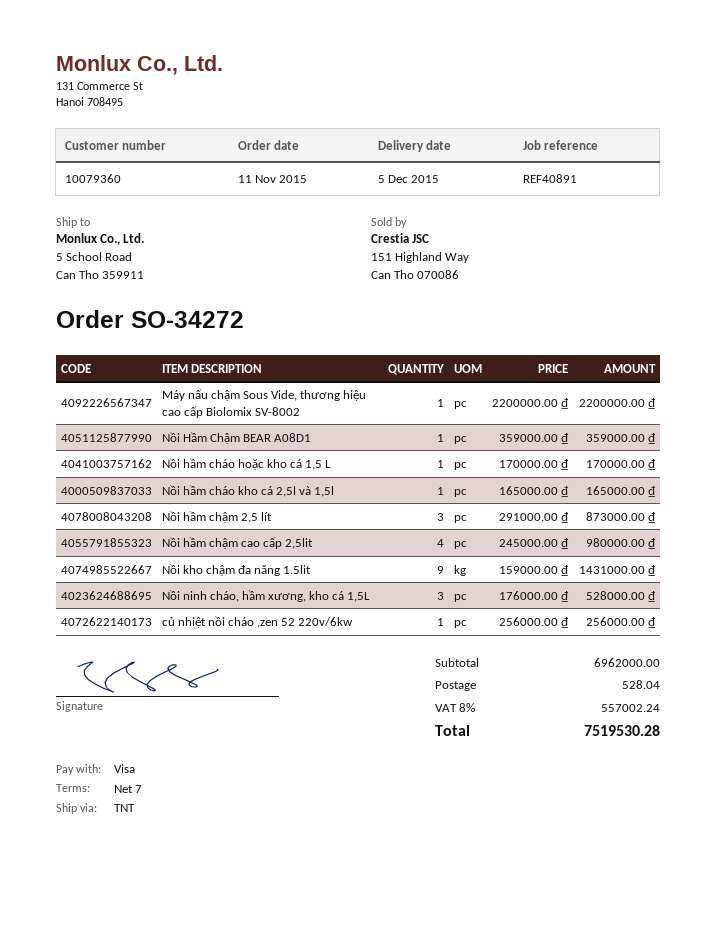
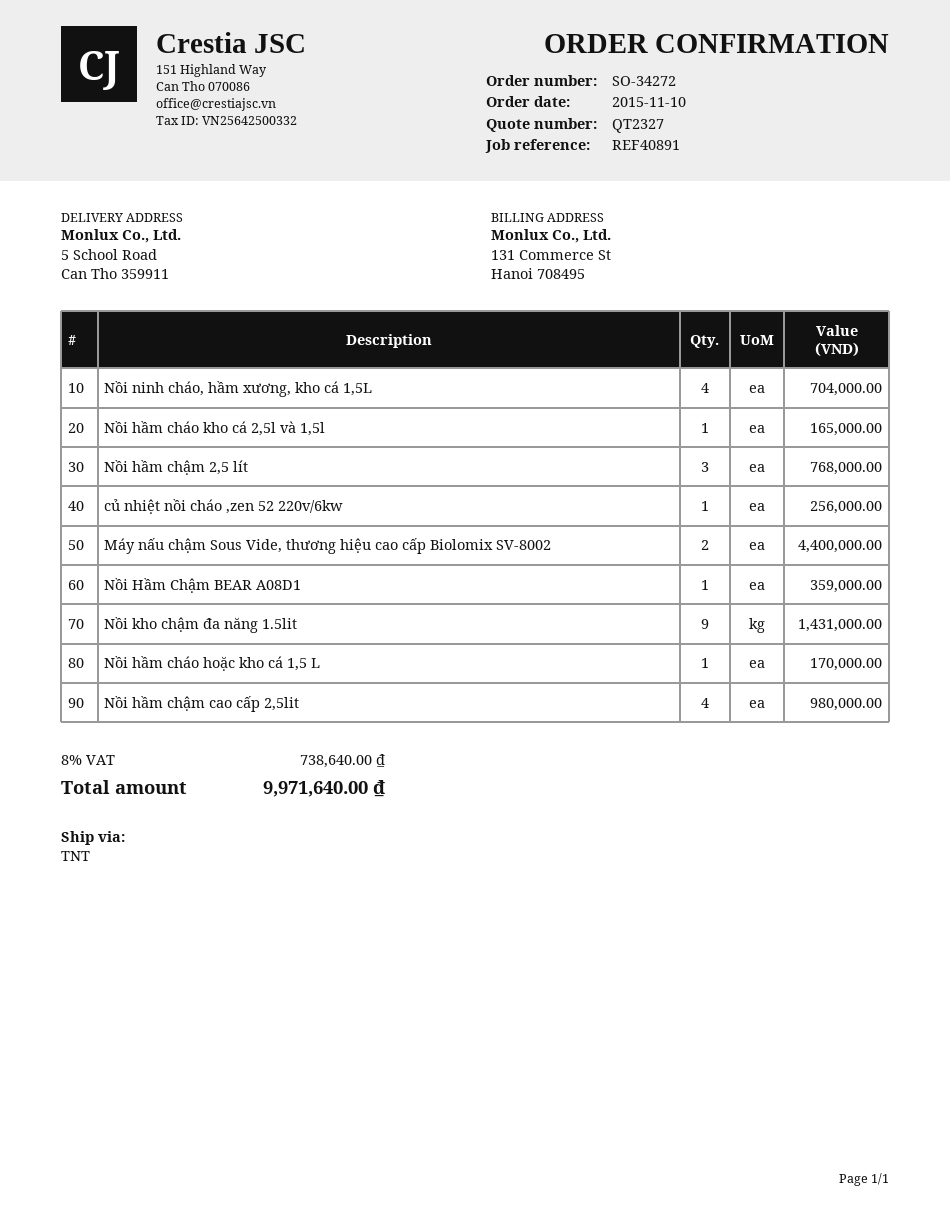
order date: 2015-11-11 -> 2015-11-10
Máy nấu chậm Sous Vide, thương hiệu cao cấp Biolomix SV-8002: 1 for 2200000.00 -> 2 for 4400000.00
Nồi hầm chậm 2,5 lít: 3 for 873000.00 -> 3 for 768000.00
Nồi ninh cháo, hầm xương, kho cá 1,5L: 3 for 528000.00 -> 4 for 704000.00
shipping: 528.04 -> none
tax: 8% = 557002.24 -> 8% = 738640.00
total: 7519530.28 -> 9971640.00

